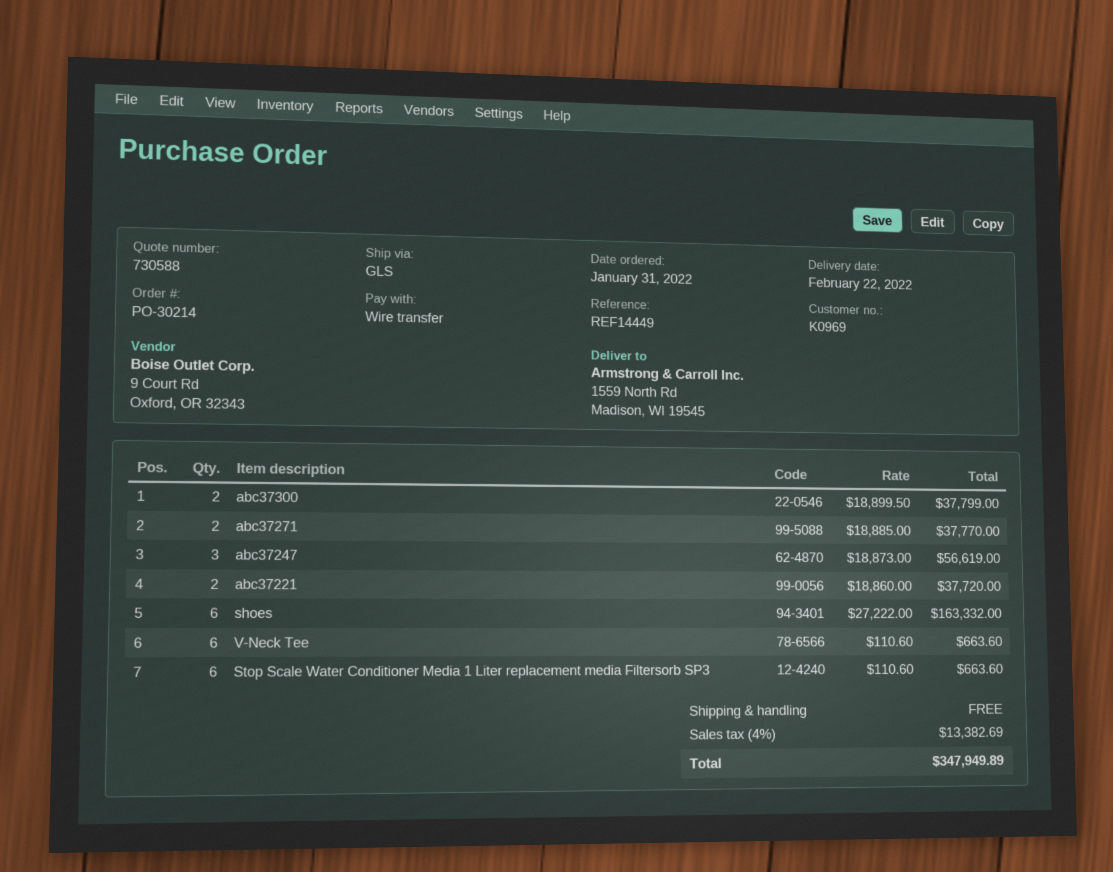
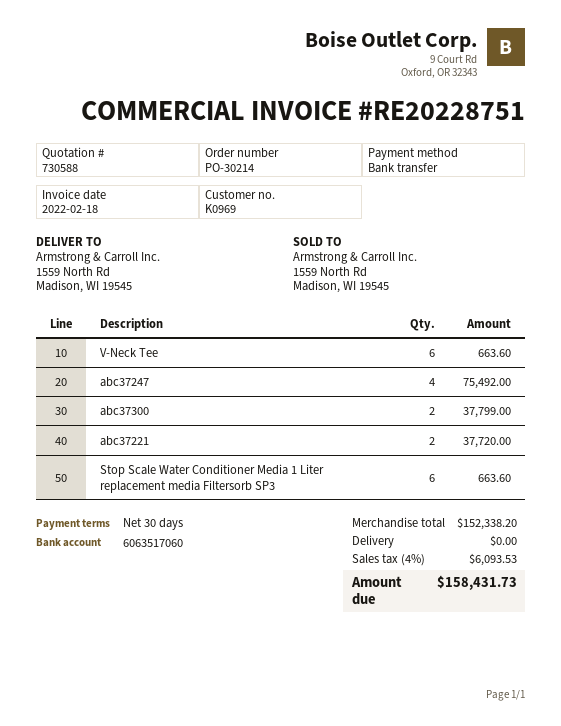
abc37271: 2 for 37770.00 -> none
abc37247: 3 for 56619.00 -> 4 for 75492.00
shoes: 6 for 163332.00 -> none
tax: 4% = 13382.69 -> 4% = 6093.53
total: 347949.89 -> 158431.73

